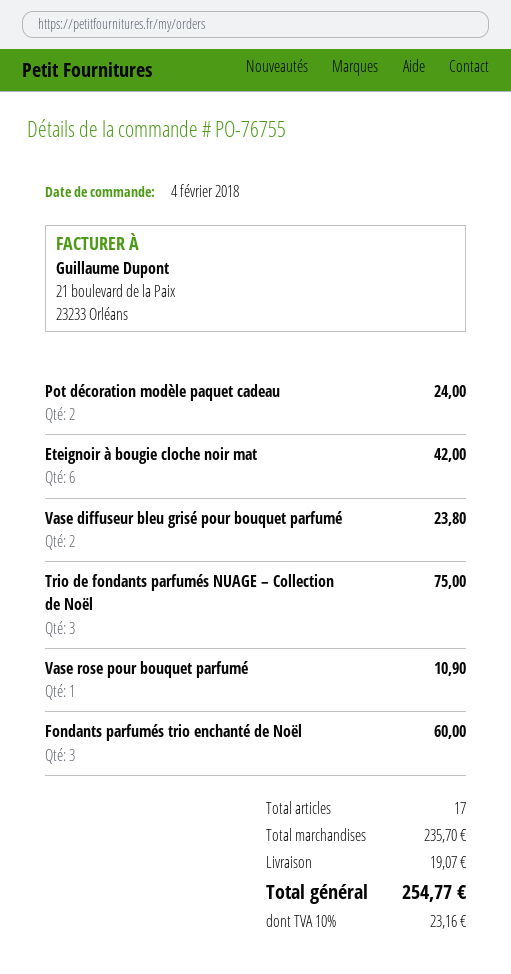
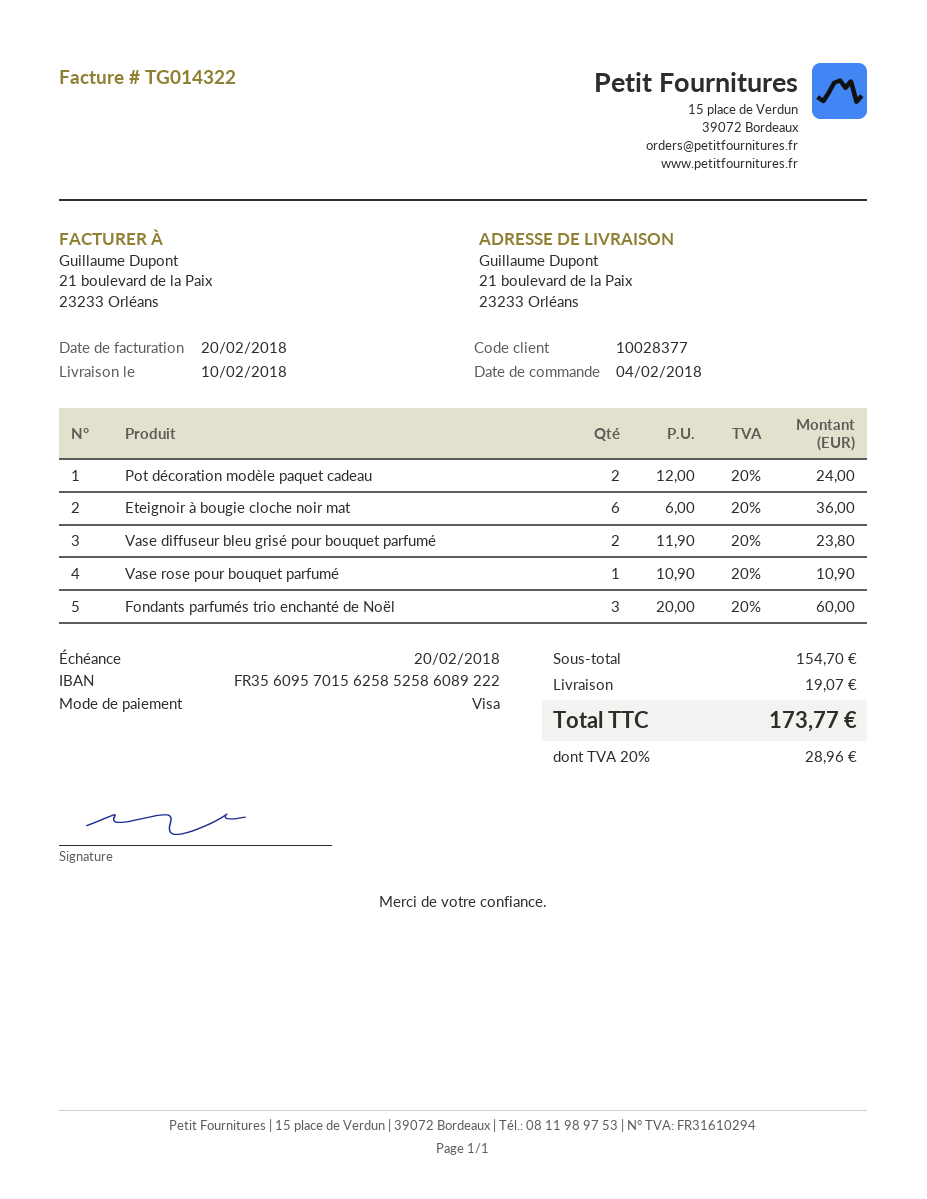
Eteignoir à bougie cloche noir mat: 6 for 42.00 -> 6 for 36.00
Trio de fondants parfumés NUAGE – Collection de Noël: 3 for 75.00 -> none
subtotal: 235.70 -> 154.70
tax: 10% = 23.16 -> 20% = 28.96
total: 254.77 -> 173.77

